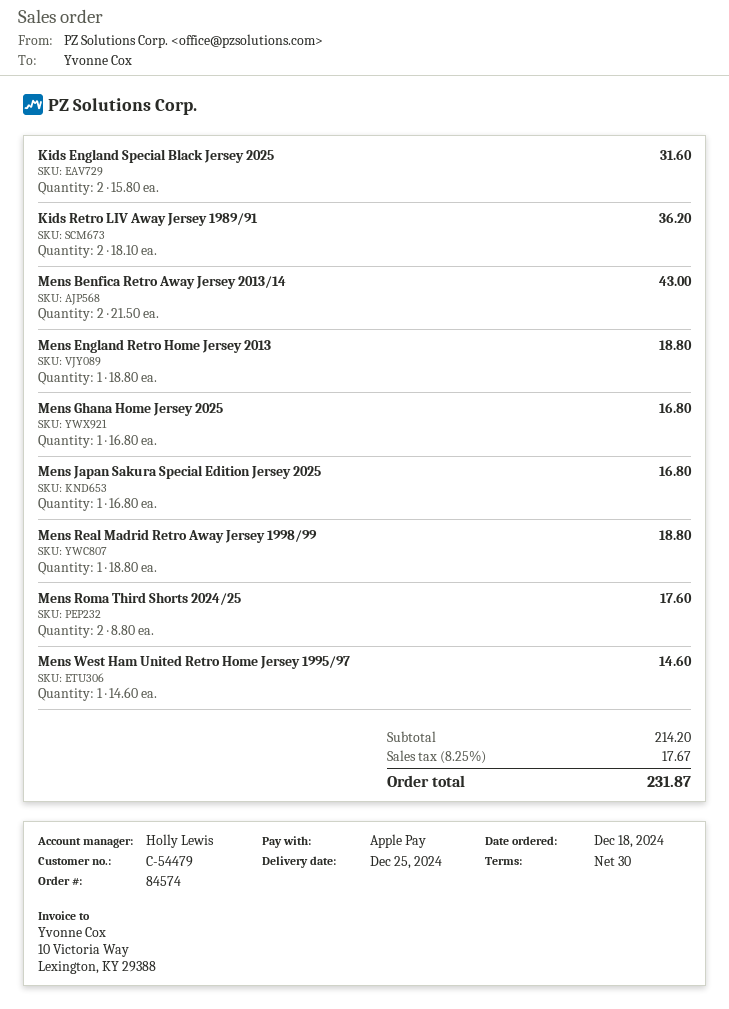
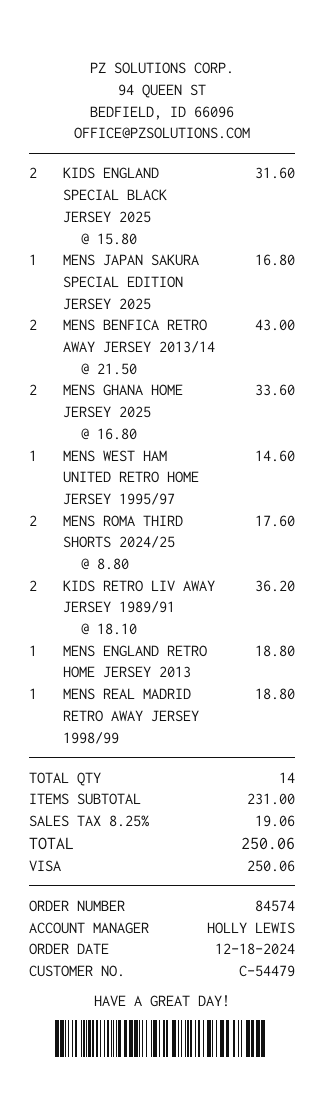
payment method: Apple Pay -> Visa
Mens Ghana Home Jersey 2025: 1 x 16.80 = 16.80 -> 2 x 16.80 = 33.60
subtotal: 214.20 -> 231.00
tax: 8.25% = 17.67 -> 8.25% = 19.06
total: 231.87 -> 250.06

